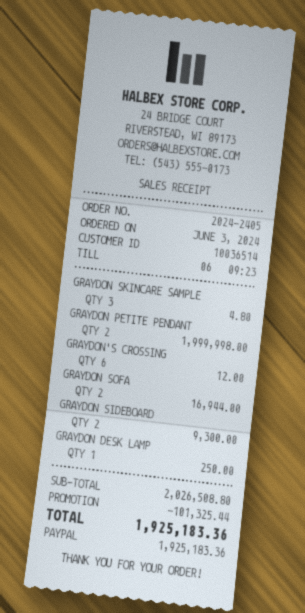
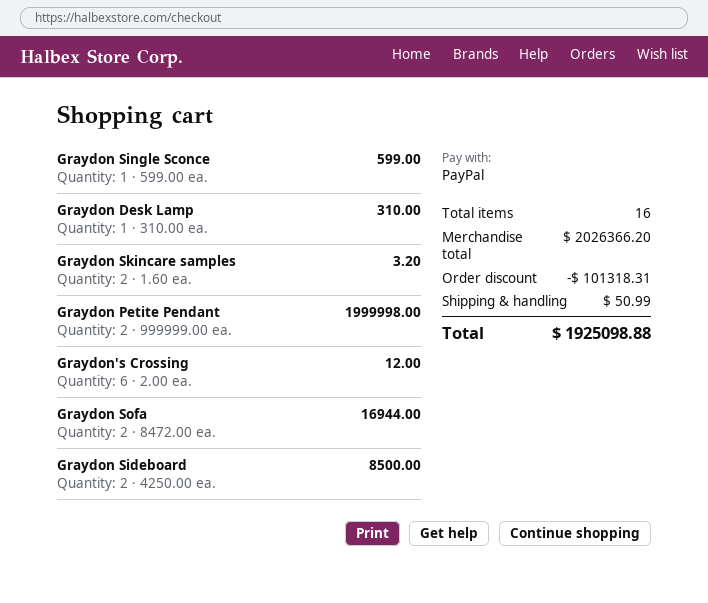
GRAYDON SKINCARE SAMPLE: 3 for 4.80 -> 2 for 3.20
GRAYDON SIDEBOARD: 2 for 9300.00 -> 2 for 8500.00
GRAYDON DESK LAMP: 1 for 250.00 -> 1 for 310.00
Graydon Single Sconce: none -> 1 for 599.00
subtotal: 2026508.80 -> 2026366.20
discount: 101325.44 -> 101318.31
shipping: none -> 50.99
total: 1925183.36 -> 1925098.88

